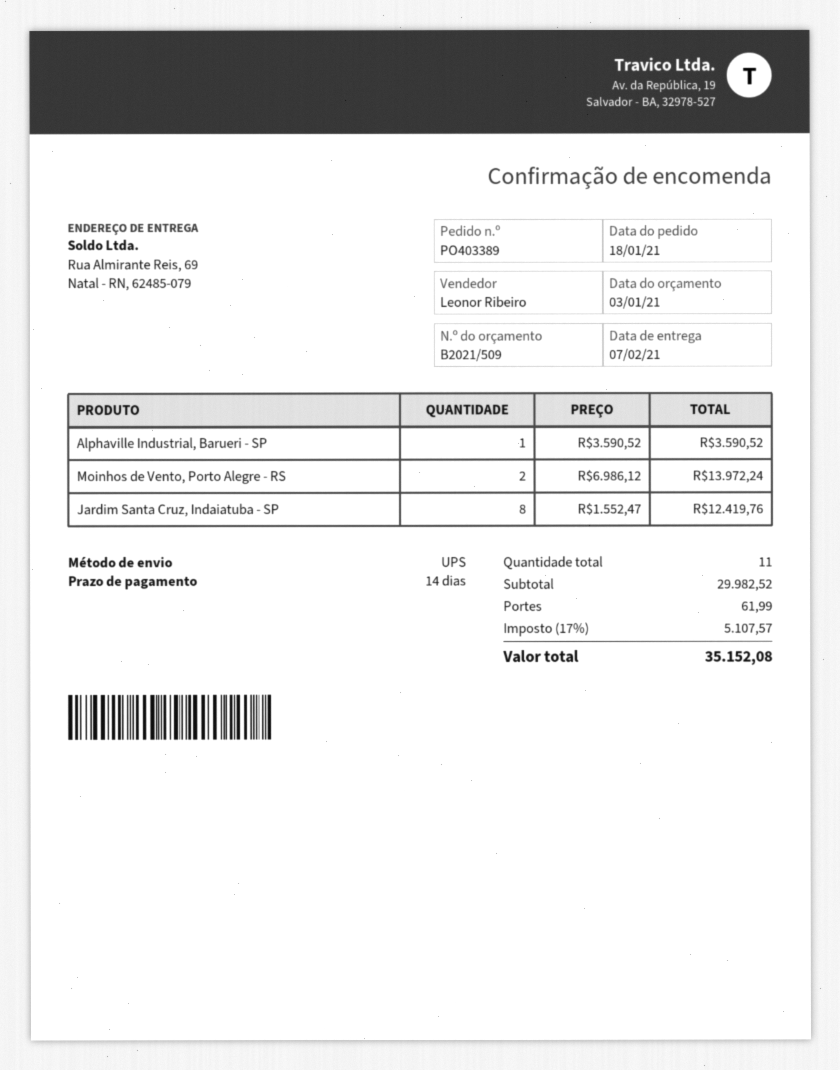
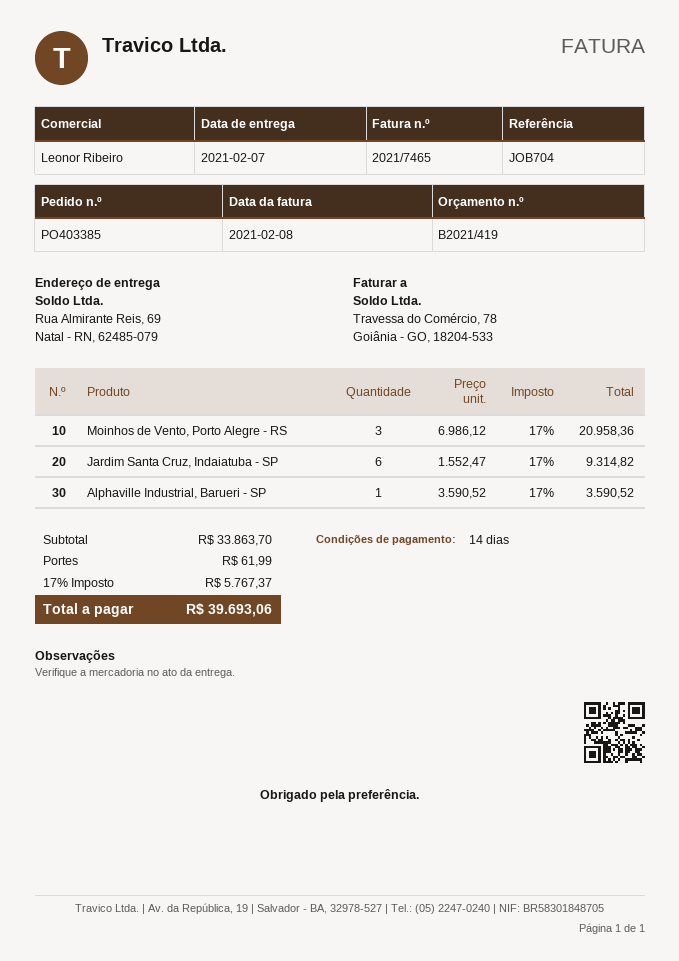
quote number: B2021/509 -> B2021/419
order number: PO403389 -> PO403385
Moinhos de Vento, Porto Alegre - RS: 2 x 6986.12 = 13972.24 -> 3 x 6986.12 = 20958.36
Jardim Santa Cruz, Indaiatuba - SP: 8 x 1552.47 = 12419.76 -> 6 x 1552.47 = 9314.82
subtotal: 29982.52 -> 33863.70
tax: 17% = 5107.57 -> 17% = 5767.37
total: 35152.08 -> 39693.06

